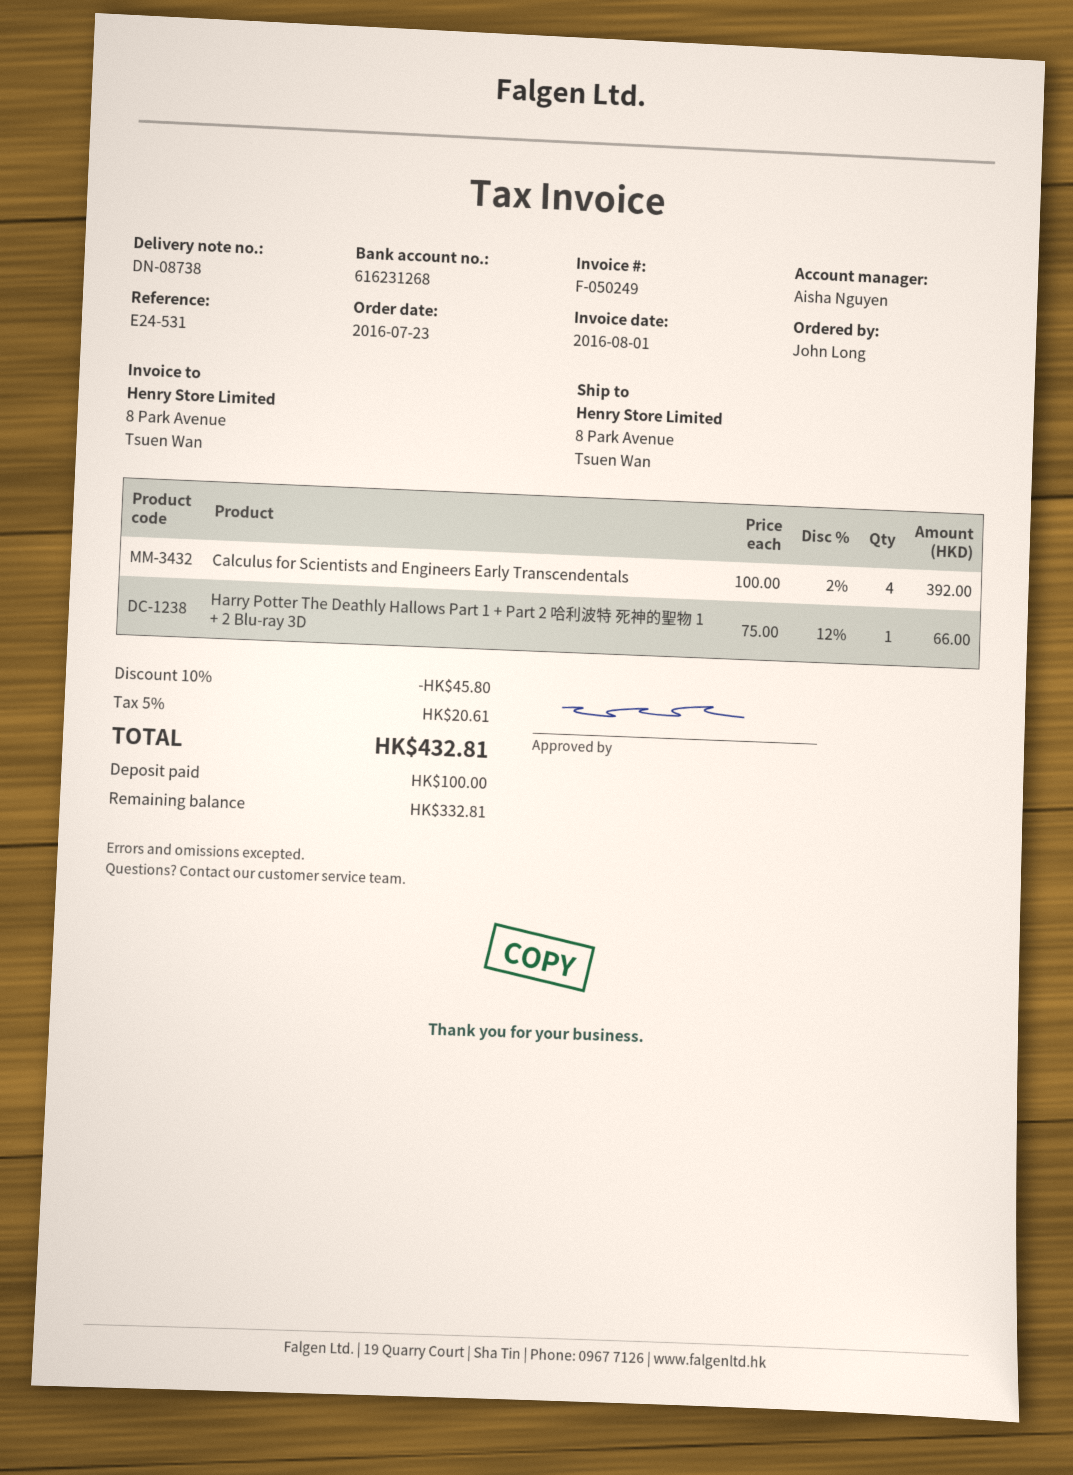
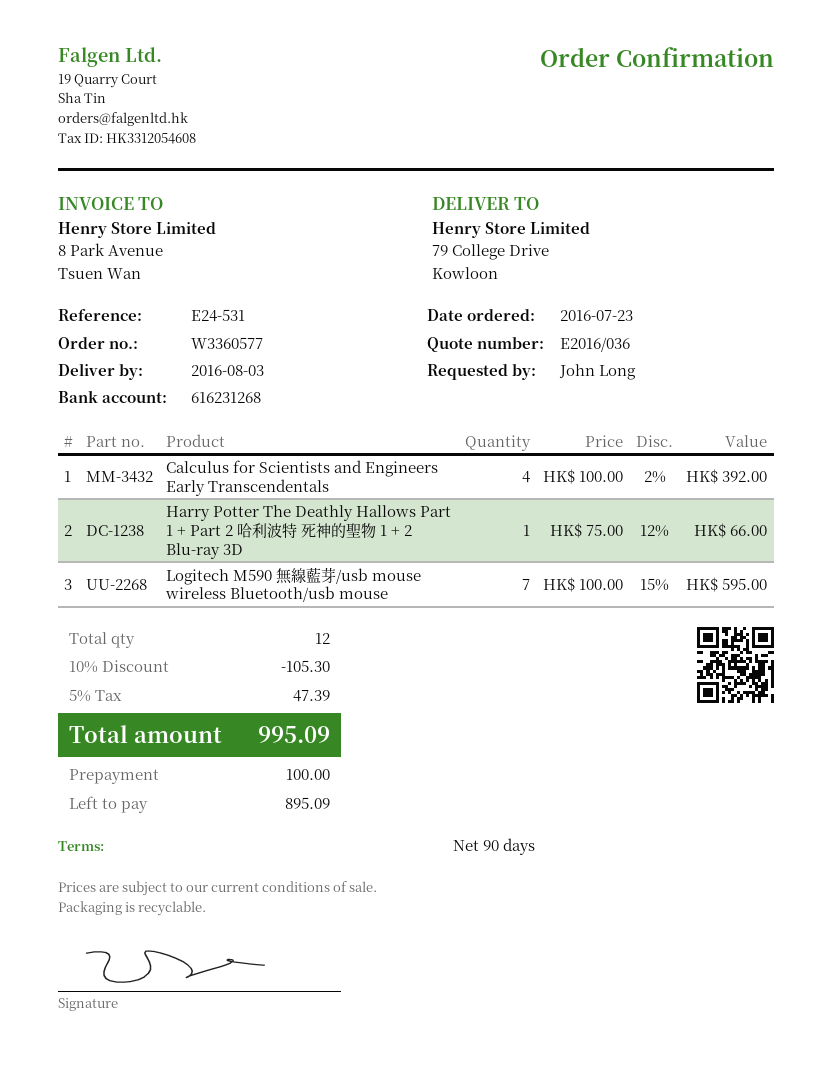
ship to: 8 Park Avenue, Tsuen Wan -> 79 College Drive, Kowloon
Logitech M590 無線藍芽/usb mouse wireless Bluetooth/usb mouse: none -> 7 x 100.00 - 15% = 595.00
discount: 10% = 45.80 -> 10% = 105.30
tax: 5% = 20.61 -> 5% = 47.39
total: 432.81 -> 995.09
balance: 332.81 -> 895.09

